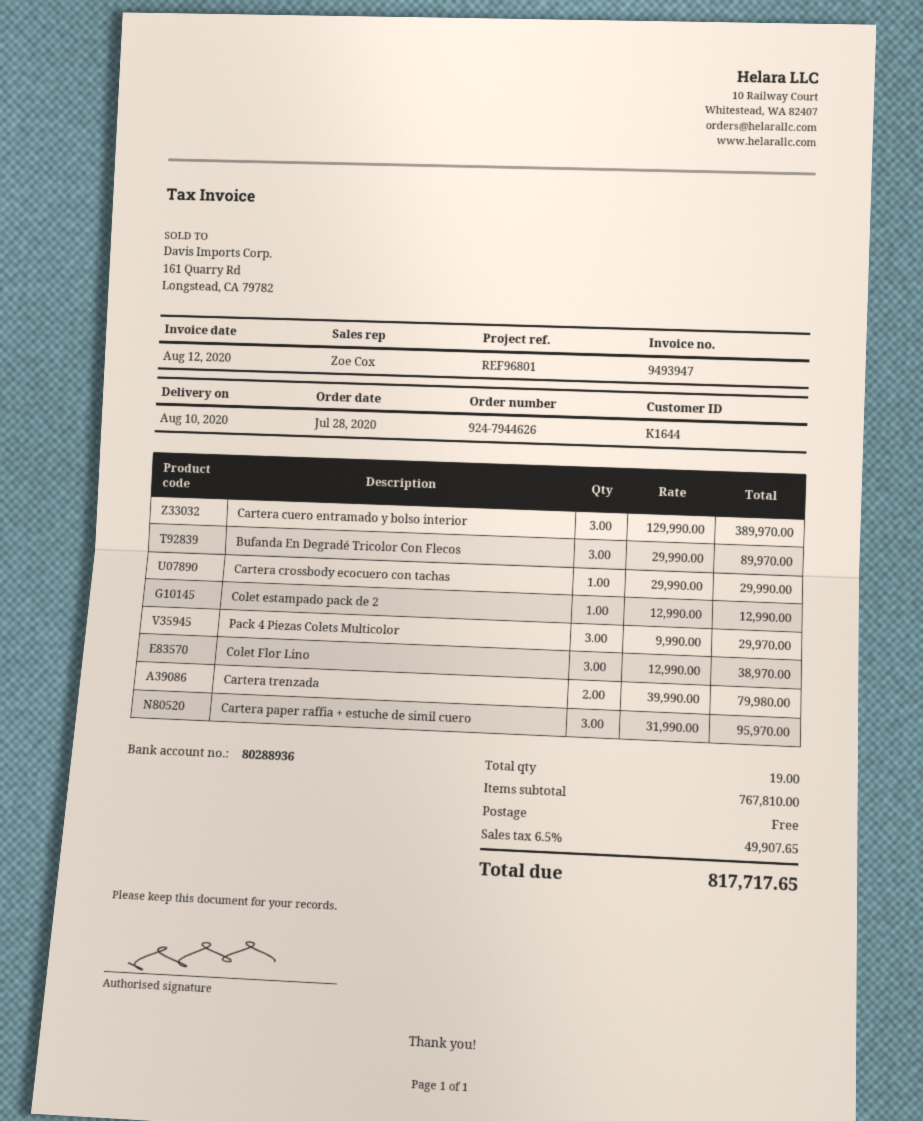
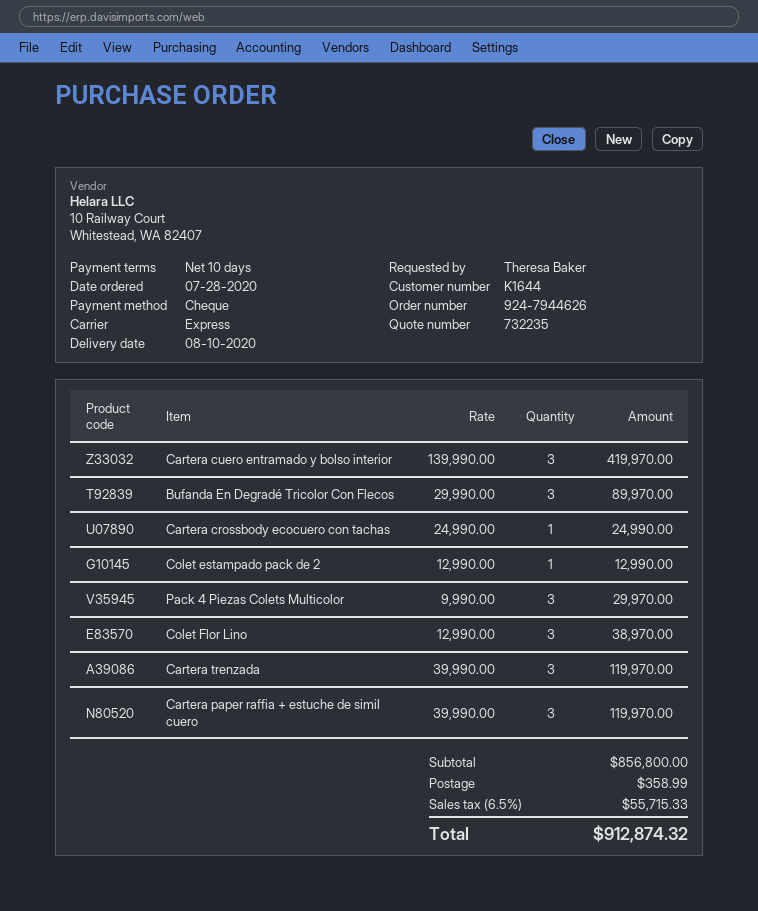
Cartera cuero entramado y bolso interior: 3 x 129990.00 = 389970.00 -> 3 x 139990.00 = 419970.00
Cartera crossbody ecocuero con tachas: 1 x 29990.00 = 29990.00 -> 1 x 24990.00 = 24990.00
Cartera trenzada: 2 x 39990.00 = 79980.00 -> 3 x 39990.00 = 119970.00
Cartera paper raffia + estuche de simil cuero: 3 x 31990.00 = 95970.00 -> 3 x 39990.00 = 119970.00
subtotal: 767810.00 -> 856800.00
shipping: 0.00 -> 358.99
tax: 6.5% = 49907.65 -> 6.5% = 55715.33
total: 817717.65 -> 912874.32

